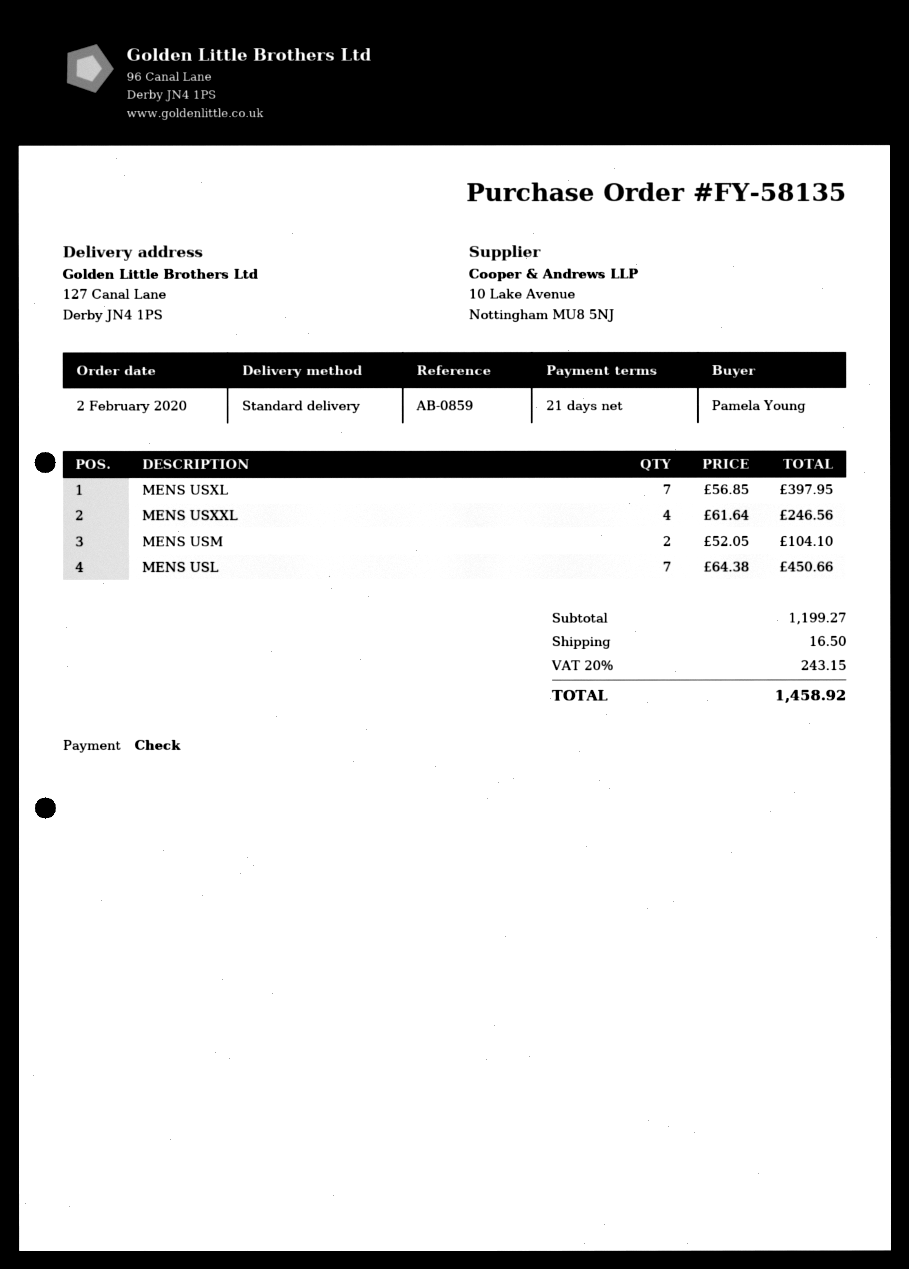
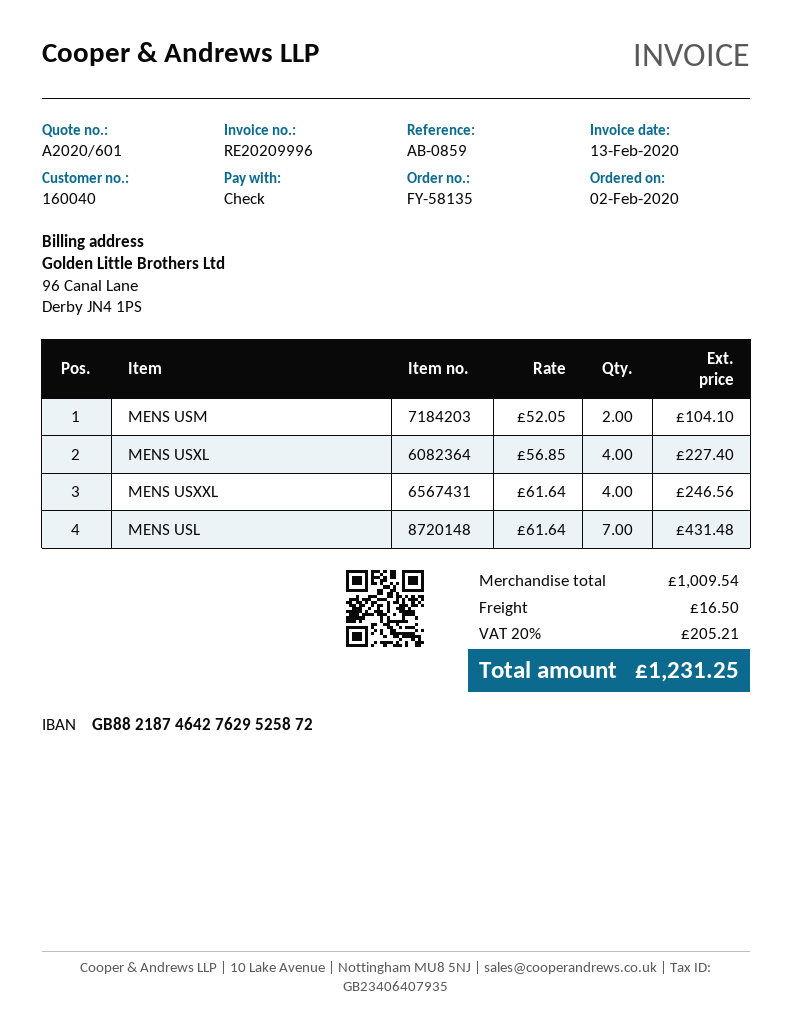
MENS USXL: 7 x 56.85 = 397.95 -> 4 x 56.85 = 227.40
MENS USL: 7 x 64.38 = 450.66 -> 7 x 61.64 = 431.48
subtotal: 1199.27 -> 1009.54
tax: 20% = 243.15 -> 20% = 205.21
total: 1458.92 -> 1231.25

